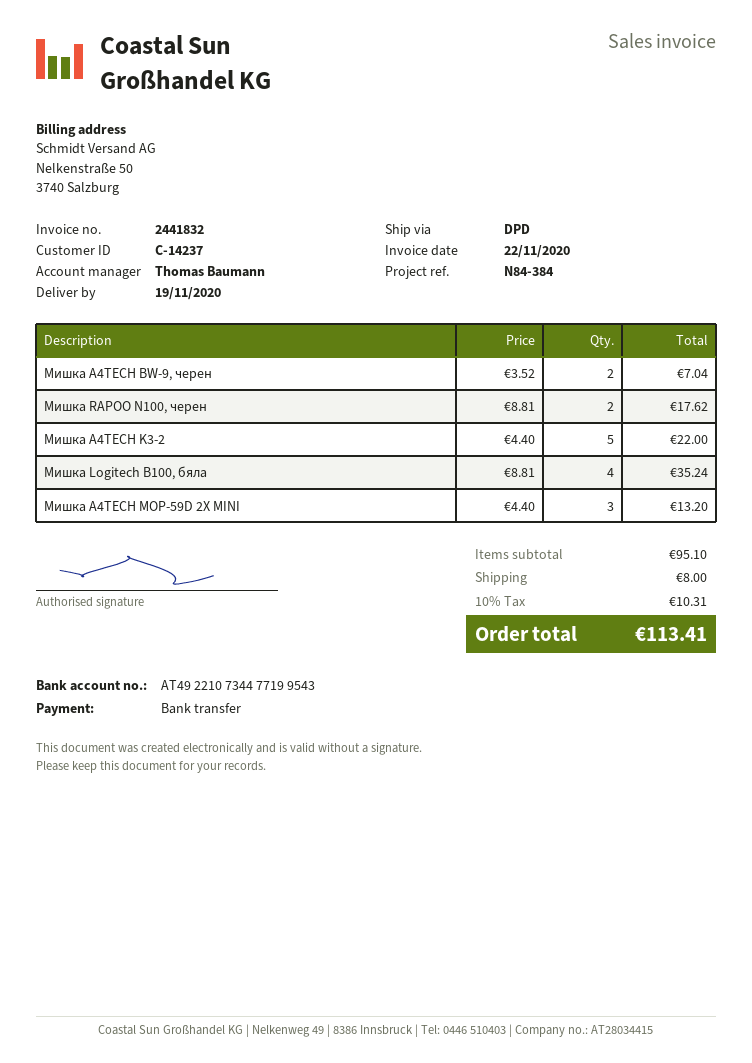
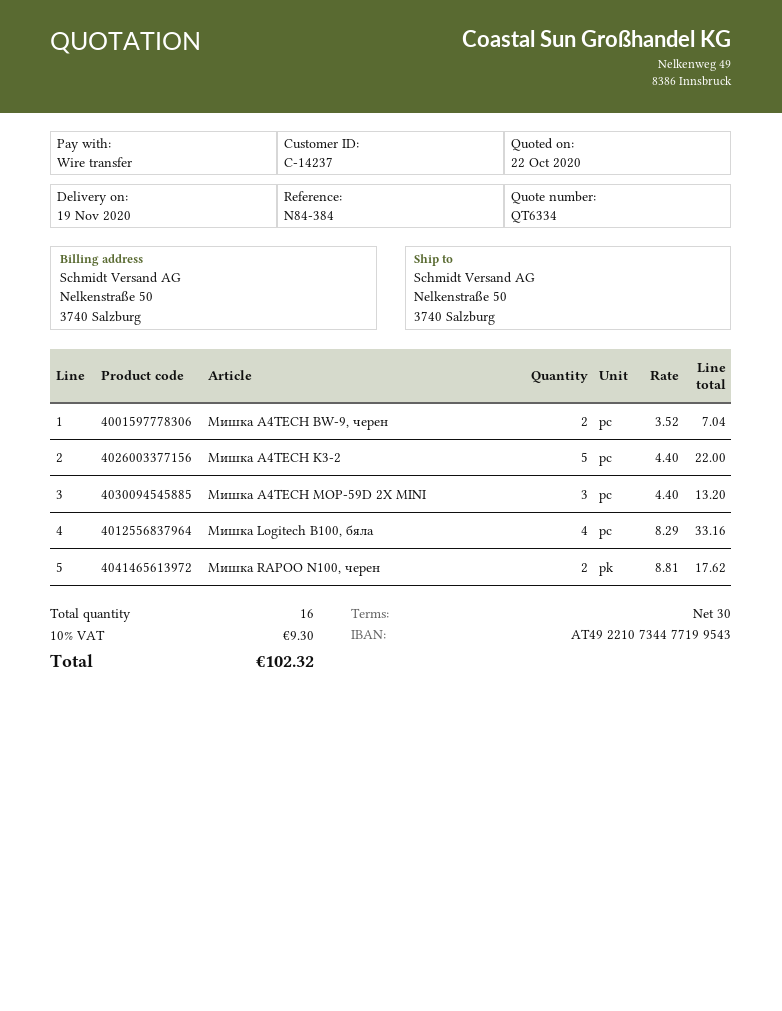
Мишка Logitech B100, бяла: 4 x 8.81 = 35.24 -> 4 x 8.29 = 33.16
shipping: 8.00 -> none
tax: 10% = 10.31 -> 10% = 9.30
total: 113.41 -> 102.32

